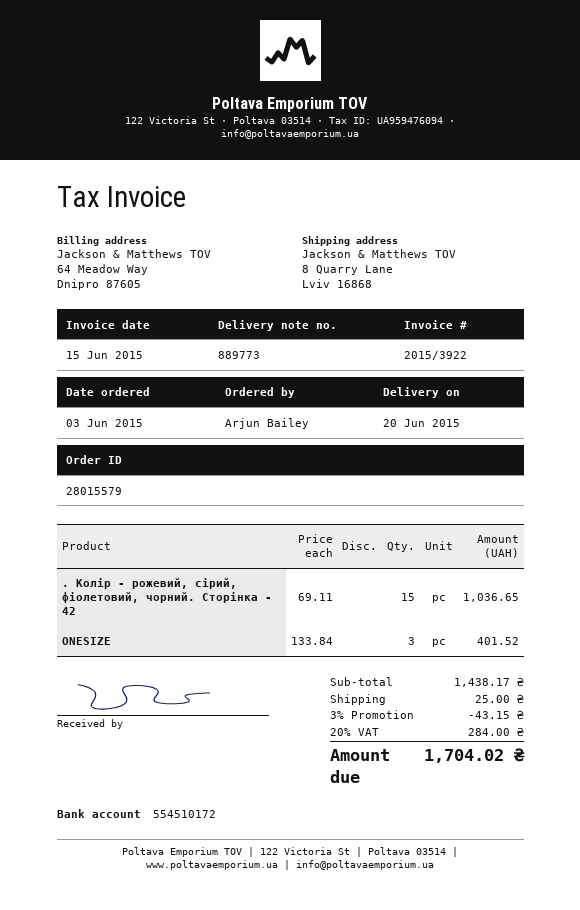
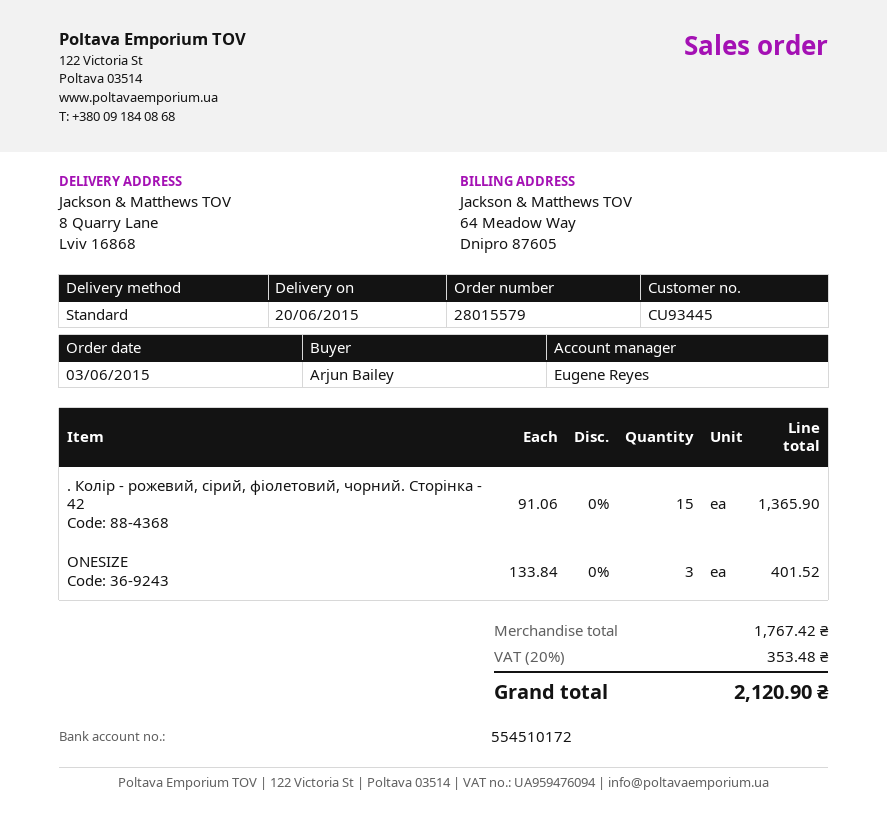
. Колір - рожевий, сірий, фіолетовий, чорний. Сторінка - 42: 15 x 69.11 = 1036.65 -> 15 x 91.06 = 1365.90
subtotal: 1438.17 -> 1767.42
discount: 3% = 43.15 -> none
shipping: 25.00 -> none
tax: 20% = 284.00 -> 20% = 353.48
total: 1704.02 -> 2120.90

